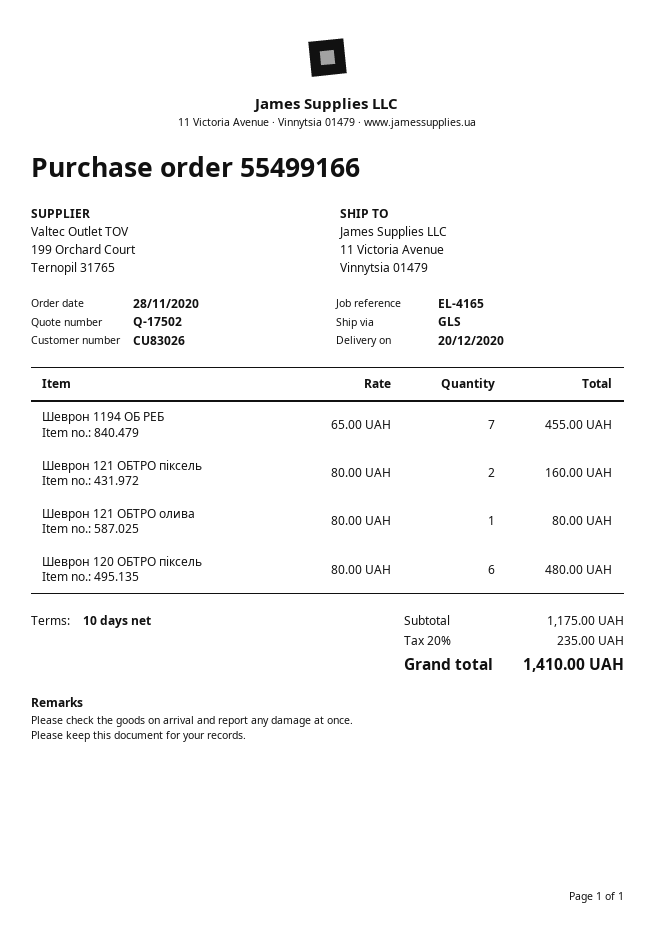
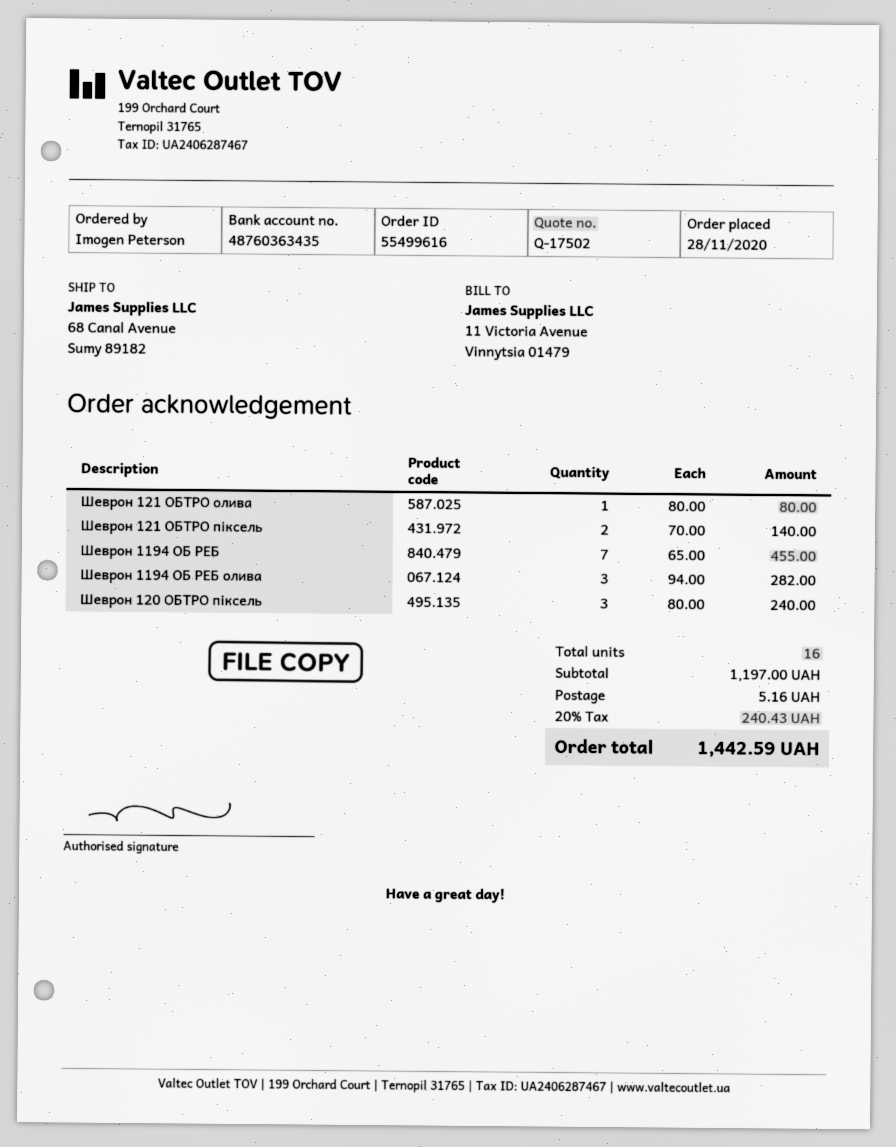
order number: 55499166 -> 55499616
ship to: 11 Victoria Avenue, Vinnytsia 01479 -> 68 Canal Avenue, Sumy 89182
Шеврон 121 ОБТРО піксель: 2 x 80.00 = 160.00 -> 2 x 70.00 = 140.00
Шеврон 120 ОБТРО піксель: 6 x 80.00 = 480.00 -> 3 x 80.00 = 240.00
Шеврон 1194 ОБ РЕБ олива: none -> 3 x 94.00 = 282.00
subtotal: 1175.00 -> 1197.00
shipping: none -> 5.16
tax: 20% = 235.00 -> 20% = 240.43
total: 1410.00 -> 1442.59

